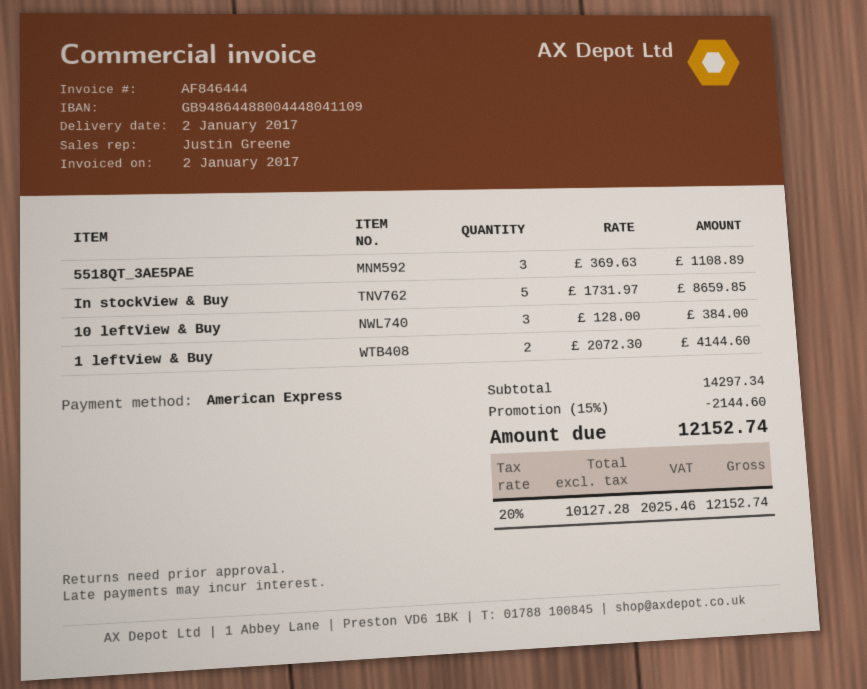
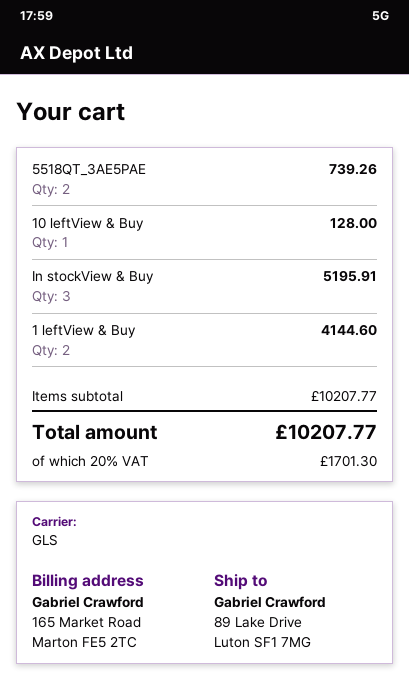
5518QT_3AE5PAE: 3 for 1108.89 -> 2 for 739.26
In stockView & Buy: 5 for 8659.85 -> 3 for 5195.91
10 leftView & Buy: 3 for 384.00 -> 1 for 128.00
subtotal: 14297.34 -> 10207.77
discount: 15% = 2144.60 -> none
tax: 20% = 2025.46 -> 20% = 1701.30
total: 12152.74 -> 10207.77

